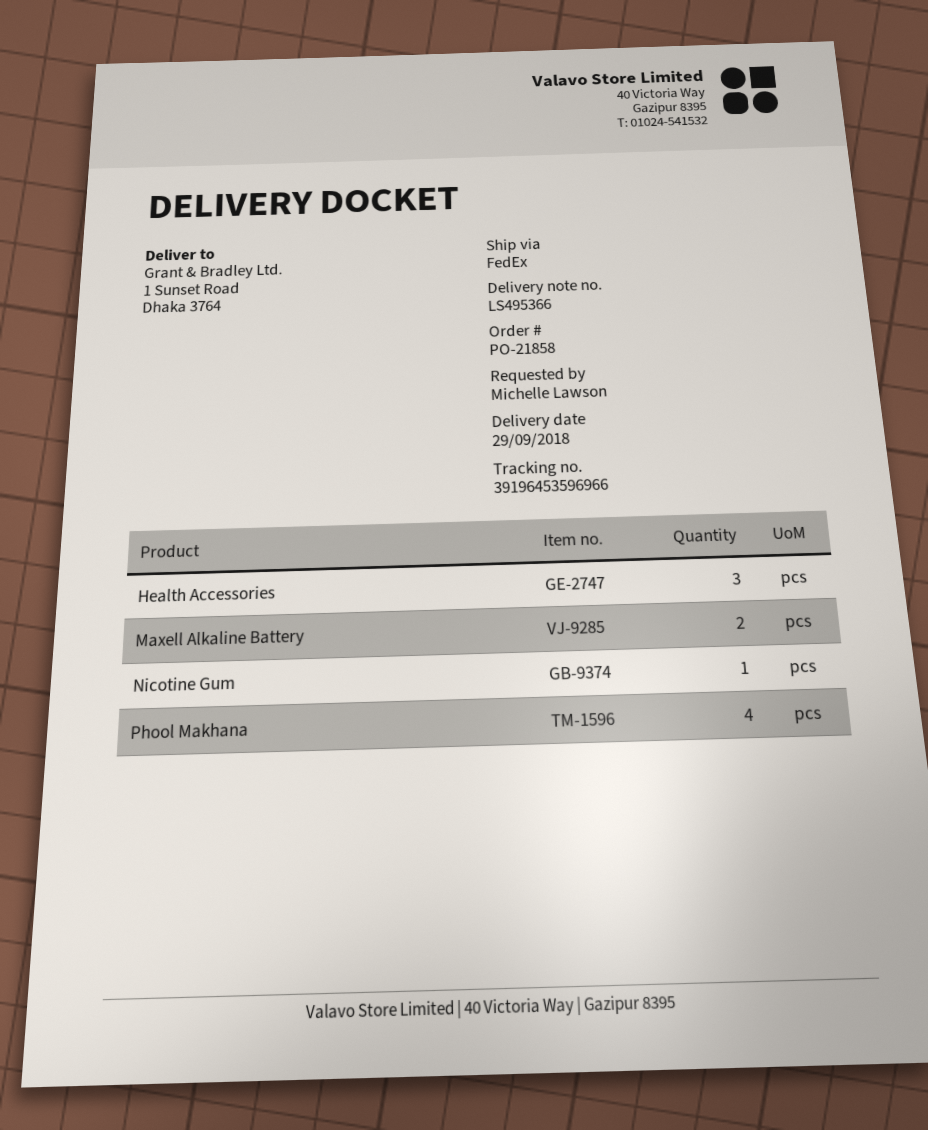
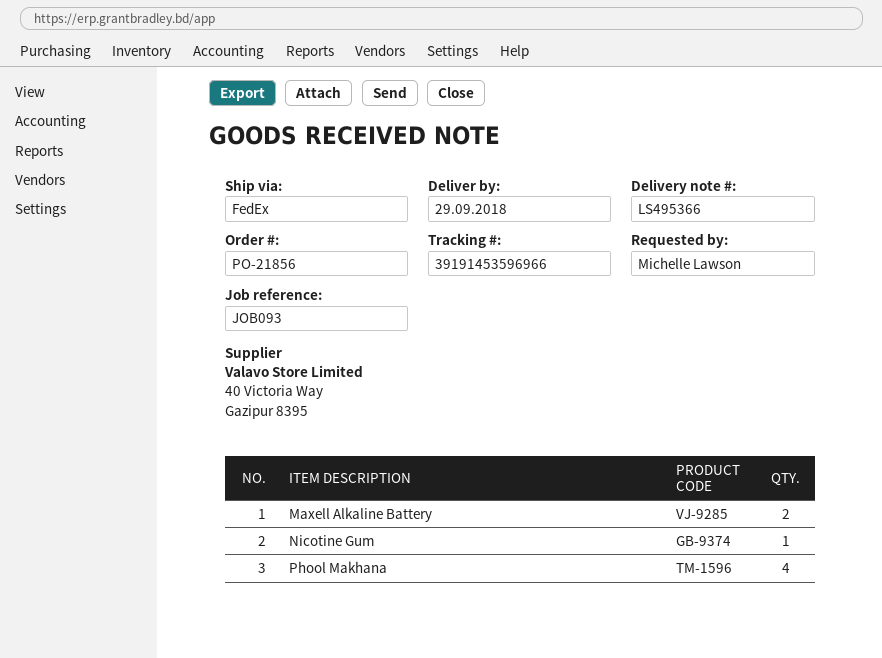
order number: PO-21858 -> PO-21856
tracking number: 39196453596966 -> 39191453596966
Health Accessories: 3 -> none

